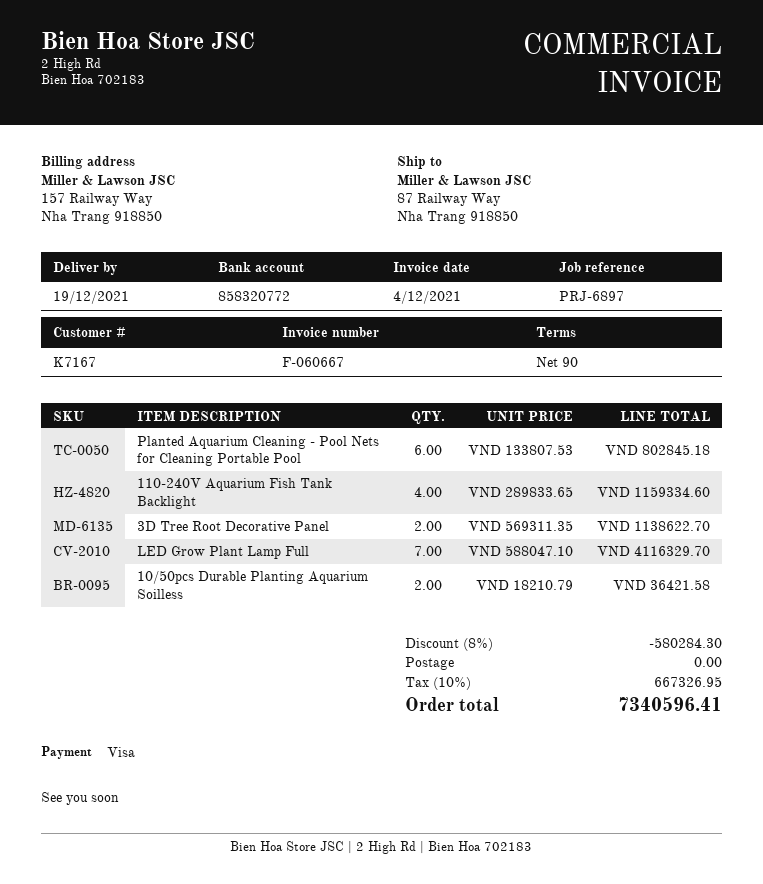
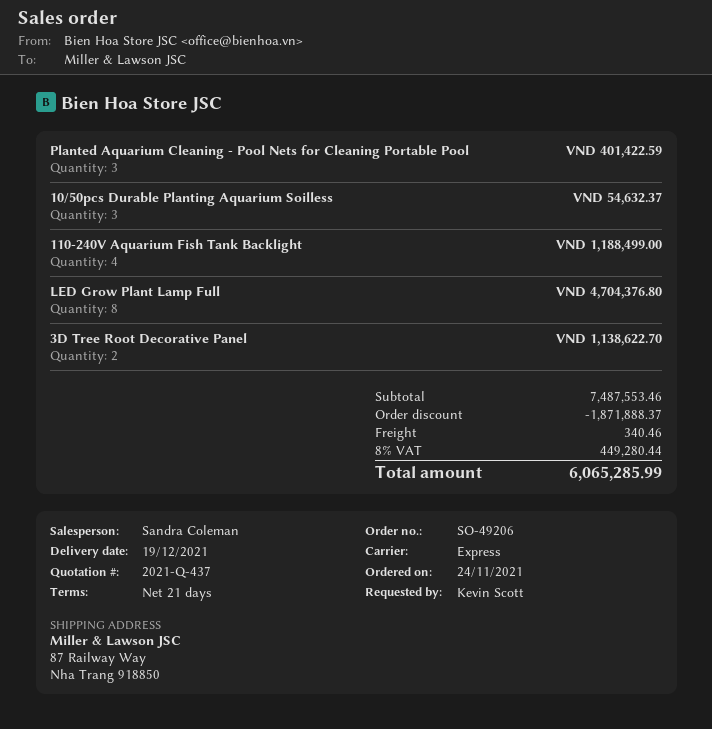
payment terms: 90 days -> 21 days
Planted Aquarium Cleaning - Pool Nets for Cleaning Portable Pool: 6 for 802845.18 -> 3 for 401422.59
110-240V Aquarium Fish Tank Backlight: 4 for 1159334.60 -> 4 for 1188499.00
LED Grow Plant Lamp Full: 7 for 4116329.70 -> 8 for 4704376.80
10/50pcs Durable Planting Aquarium Soilless: 2 for 36421.58 -> 3 for 54632.37
discount: 580284.30 -> 1871888.37
shipping: 0.00 -> 340.46
tax: 10% = 667326.95 -> 8% = 449280.44
total: 7340596.41 -> 6065285.99

